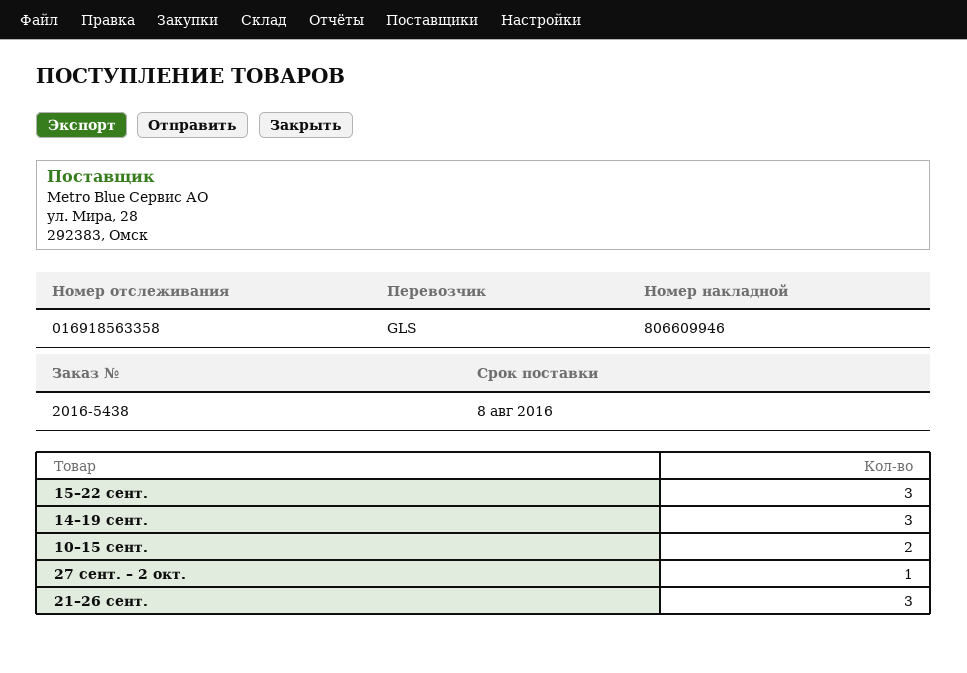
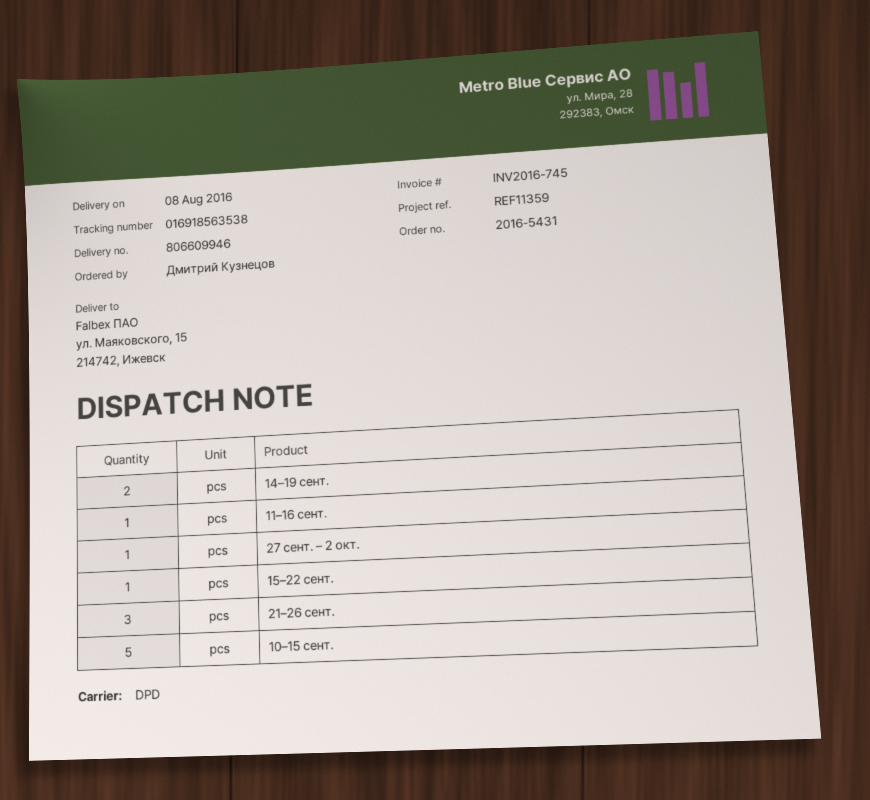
order number: 2016-5438 -> 2016-5431
shipping method: GLS -> DPD
tracking number: 016918563358 -> 016918563538
15–22 сент.: 3 -> 1
14–19 сент.: 3 -> 2
10–15 сент.: 2 -> 5
11–16 сент.: none -> 1

